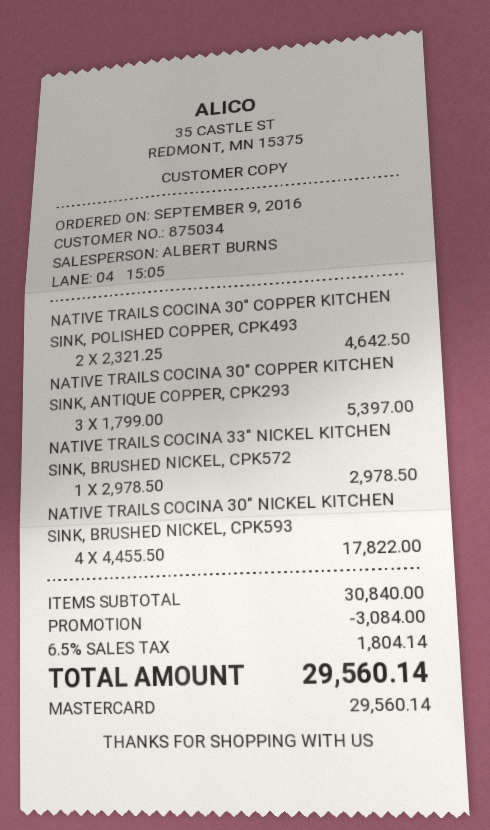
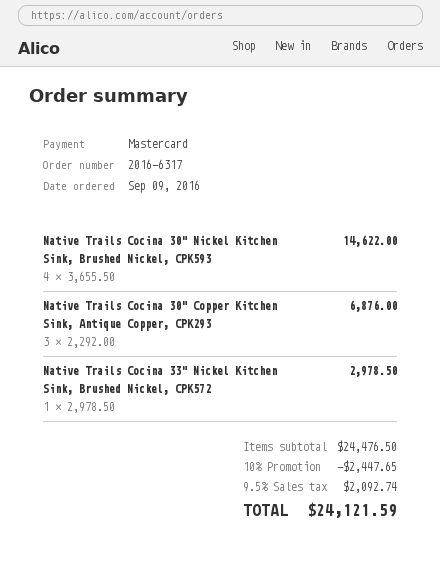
NATIVE TRAILS COCINA 30" COPPER KITCHEN SINK, POLISHED COPPER, CPK493: 2 x 2321.25 = 4642.50 -> none
NATIVE TRAILS COCINA 30" COPPER KITCHEN SINK, ANTIQUE COPPER, CPK293: 3 x 1799.00 = 5397.00 -> 3 x 2292.00 = 6876.00
NATIVE TRAILS COCINA 30" NICKEL KITCHEN SINK, BRUSHED NICKEL, CPK593: 4 x 4455.50 = 17822.00 -> 4 x 3655.50 = 14622.00
subtotal: 30840.00 -> 24476.50
discount: 3084.00 -> 2447.65
tax: 6.5% = 1804.14 -> 9.5% = 2092.74
total: 29560.14 -> 24121.59

